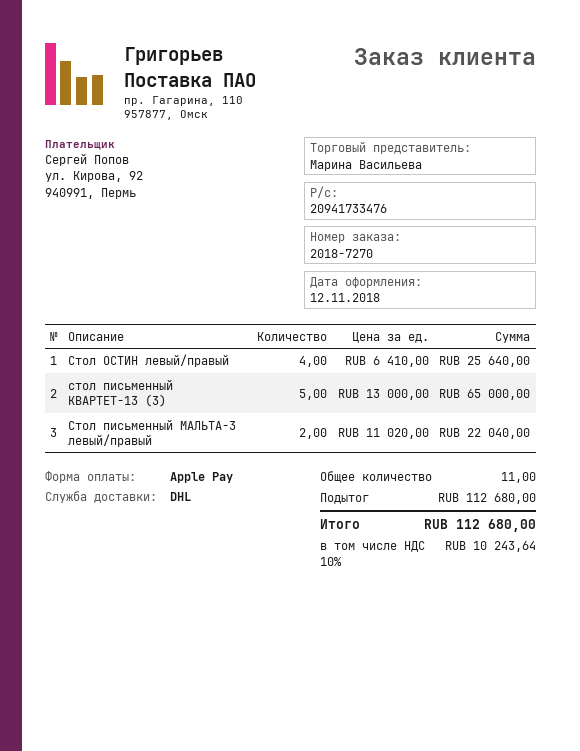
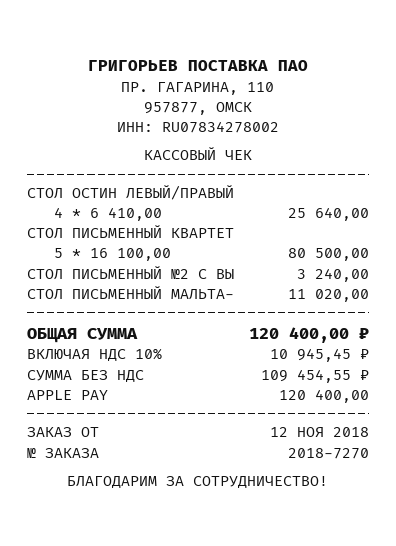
стол письменный КВАРТЕТ-13 (3): 5 x 13000.00 = 65000.00 -> 5 x 16100.00 = 80500.00
Стол письменный МАЛЬТА-3 левый/правый: 2 x 11020.00 = 22040.00 -> 1 x 11020.00 = 11020.00
СТОЛ ПИСЬМЕННЫЙ №2 С ВЫ: none -> 1 x 3240.00 = 3240.00
tax: 10% = 10243.64 -> 10% = 10945.45
total: 112680.00 -> 120400.00

